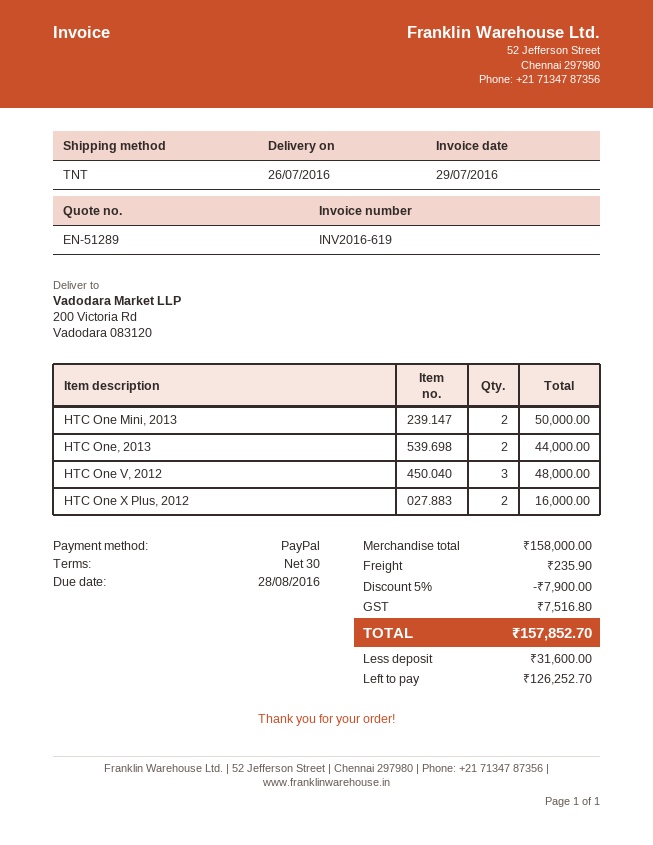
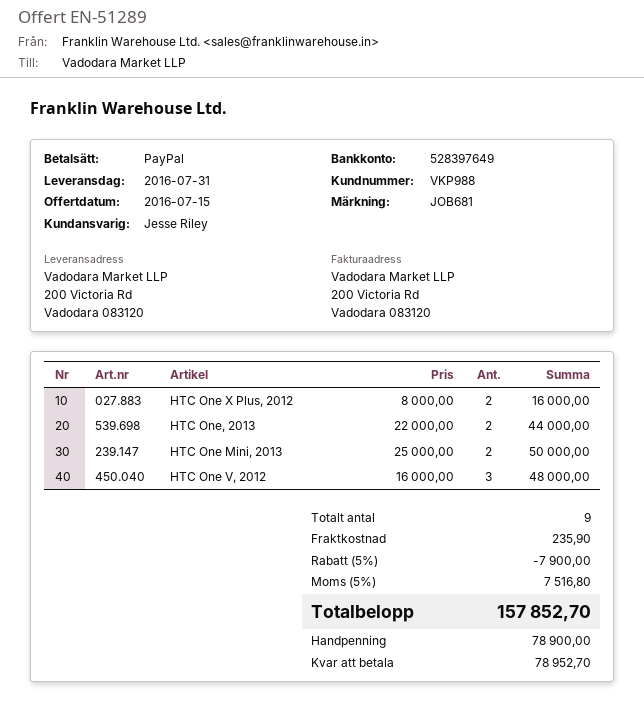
delivery date: 2016-07-26 -> 2016-07-31
deposit: 31600.00 -> 78900.00
balance: 126252.70 -> 78952.70

